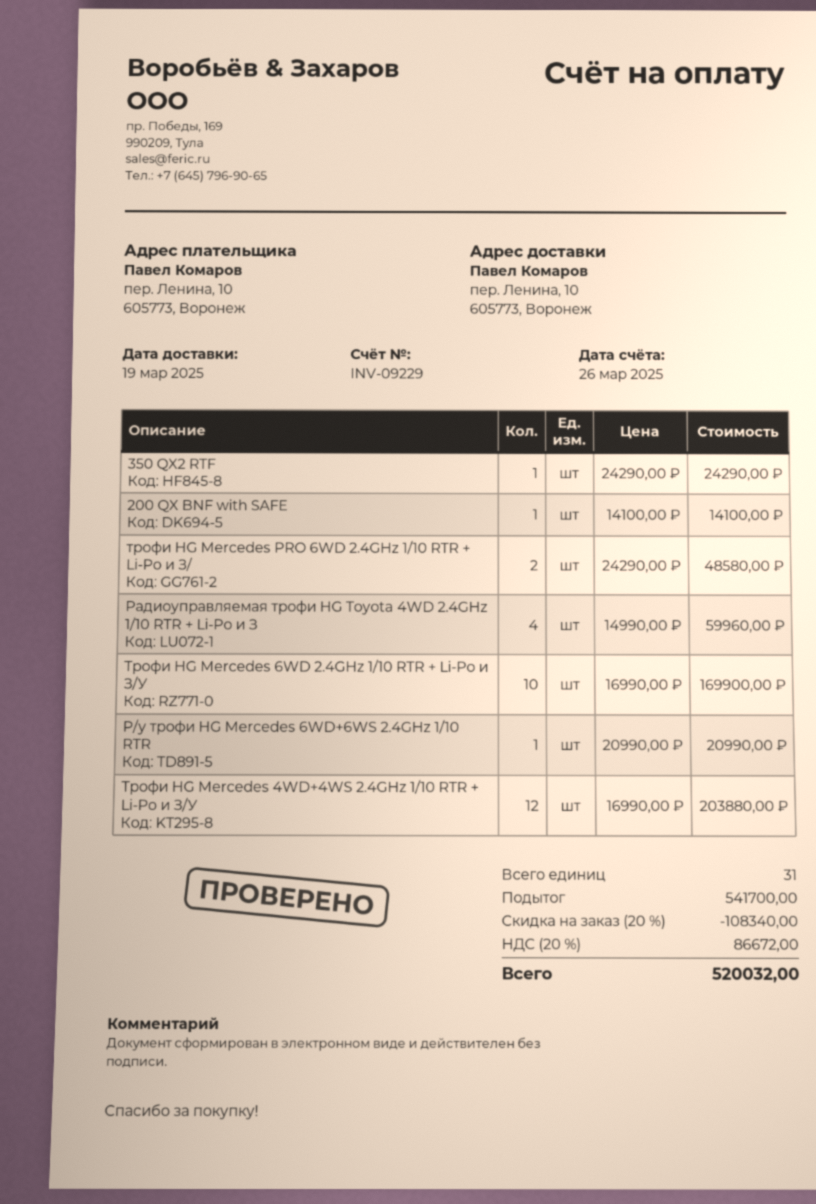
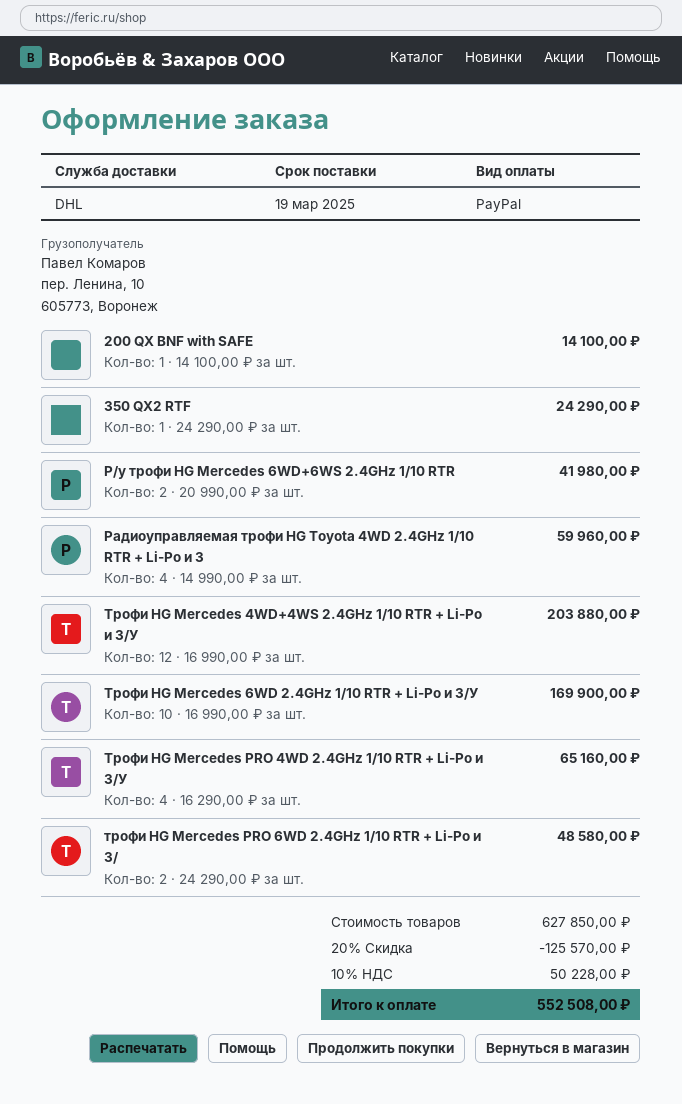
Р/у трофи HG Mercedes 6WD+6WS 2.4GHz 1/10 RTR: 1 x 20990.00 = 20990.00 -> 2 x 20990.00 = 41980.00
Трофи HG Mercedes PRO 4WD 2.4GHz 1/10 RTR + Li-Po и З/У: none -> 4 x 16290.00 = 65160.00
subtotal: 541700.00 -> 627850.00
discount: 20% = 108340.00 -> 20% = 125570.00
tax: 20% = 86672.00 -> 10% = 50228.00
total: 520032.00 -> 552508.00

